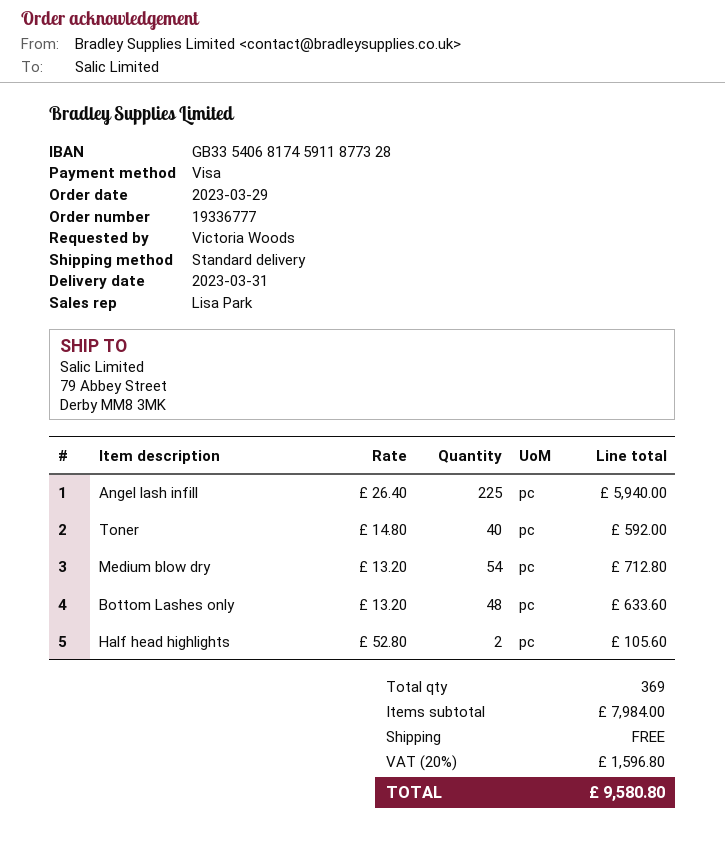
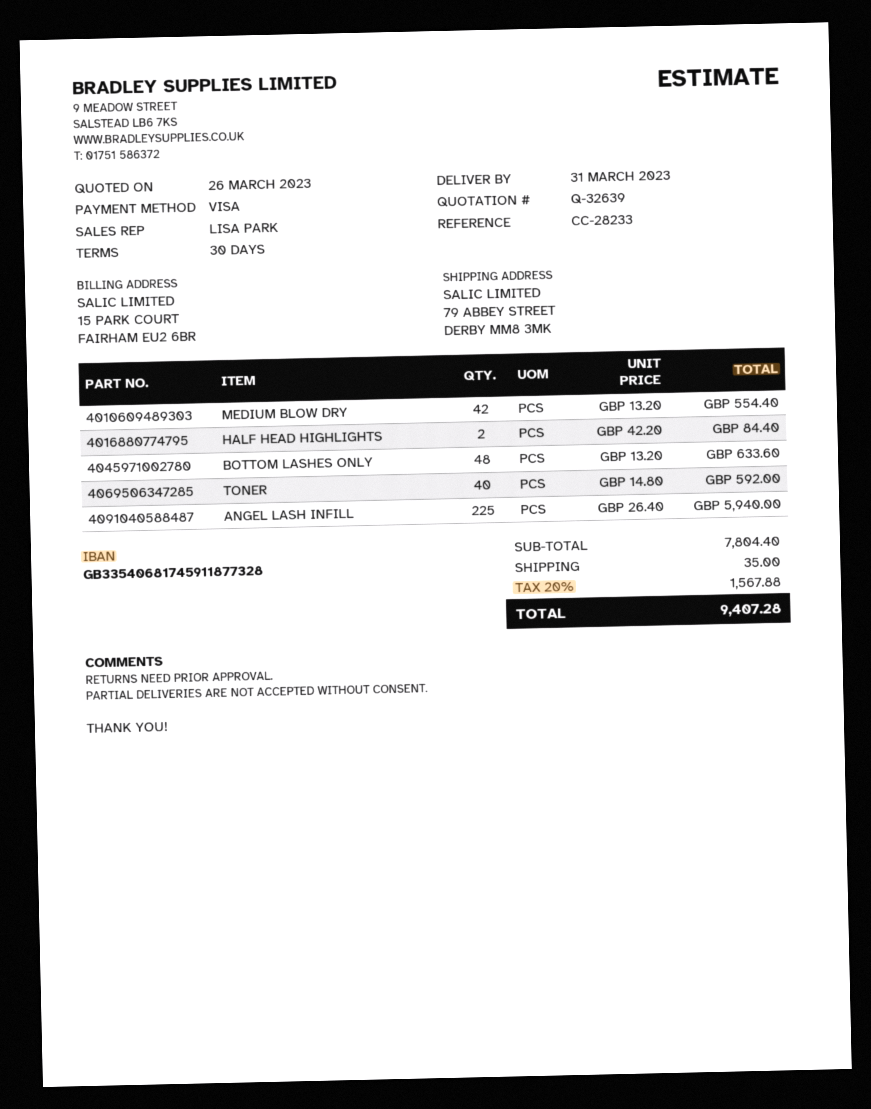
Medium blow dry: 54 x 13.20 = 712.80 -> 42 x 13.20 = 554.40
Half head highlights: 2 x 52.80 = 105.60 -> 2 x 42.20 = 84.40
subtotal: 7984.00 -> 7804.40
shipping: 0.00 -> 35.00
tax: 20% = 1596.80 -> 20% = 1567.88
total: 9580.80 -> 9407.28

